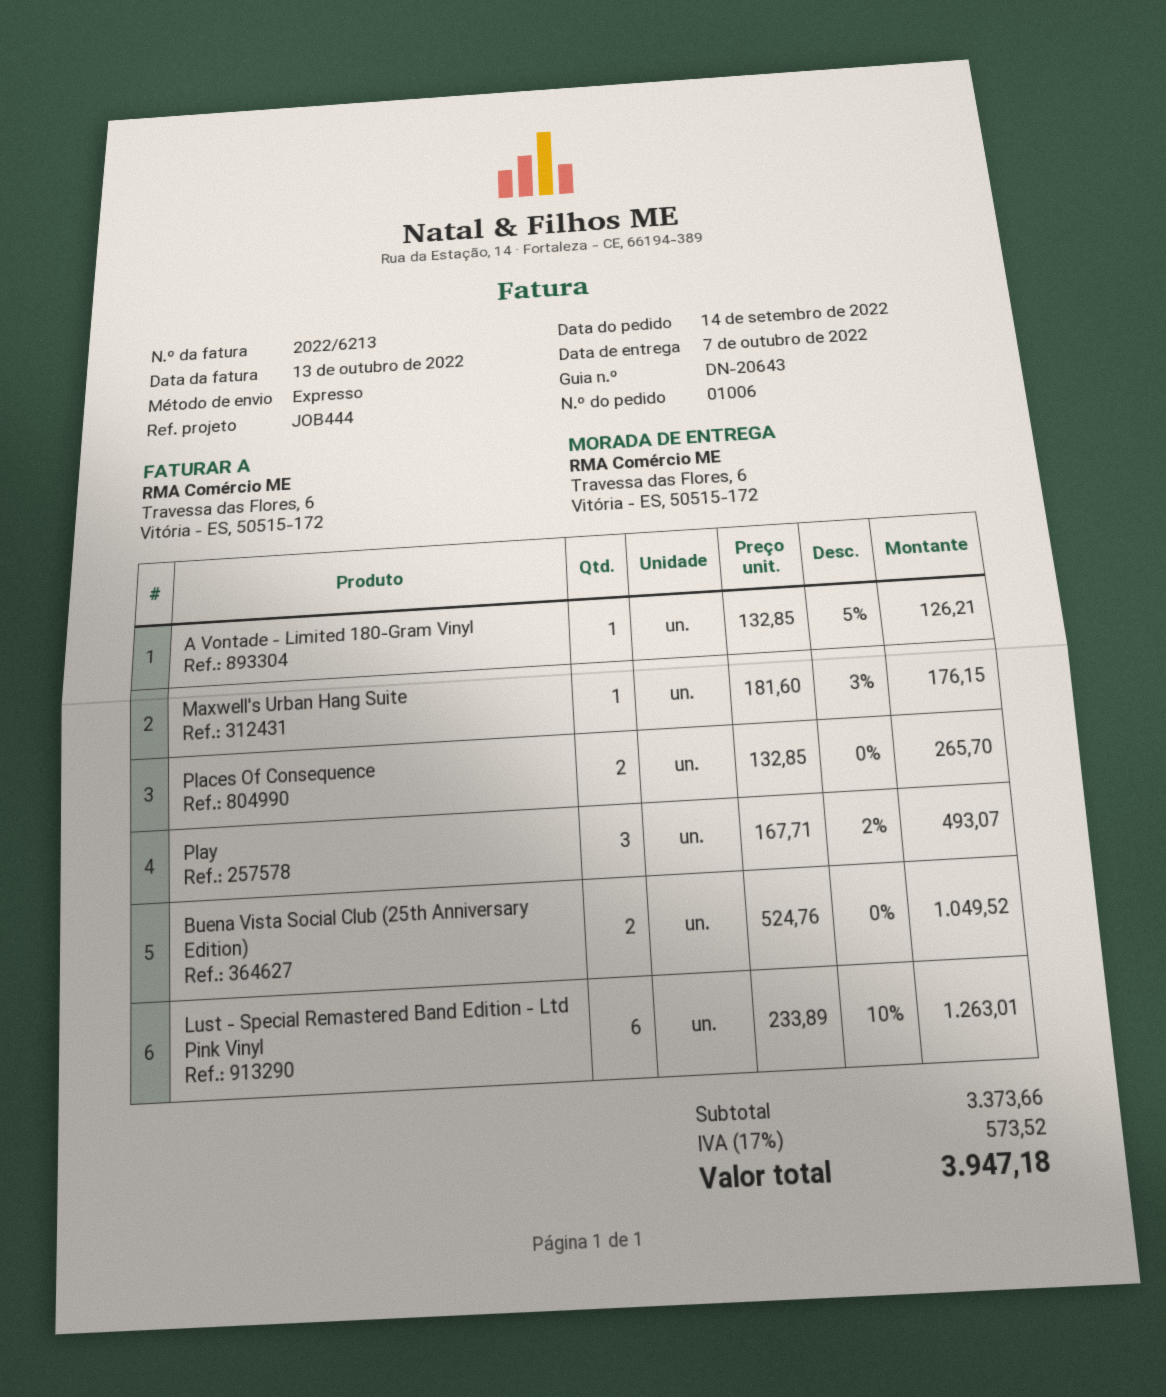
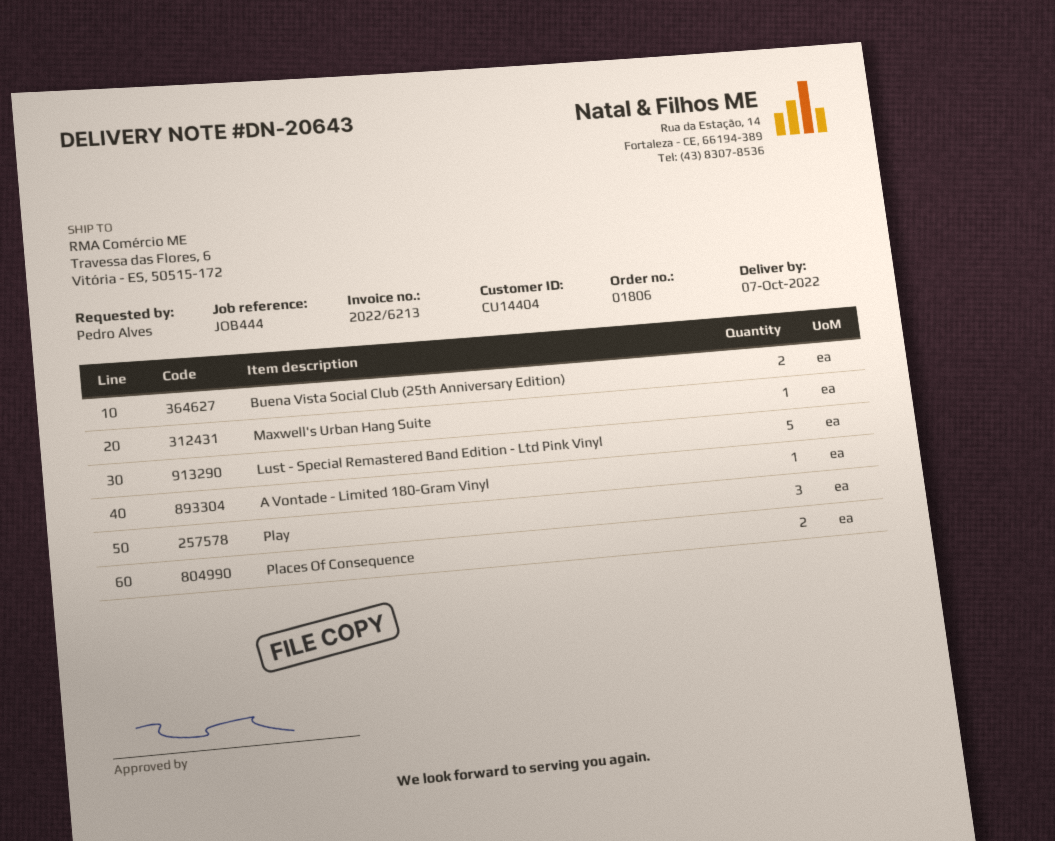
order number: 01006 -> 01806
Lust - Special Remastered Band Edition - Ltd Pink Vinyl: 6 -> 5

